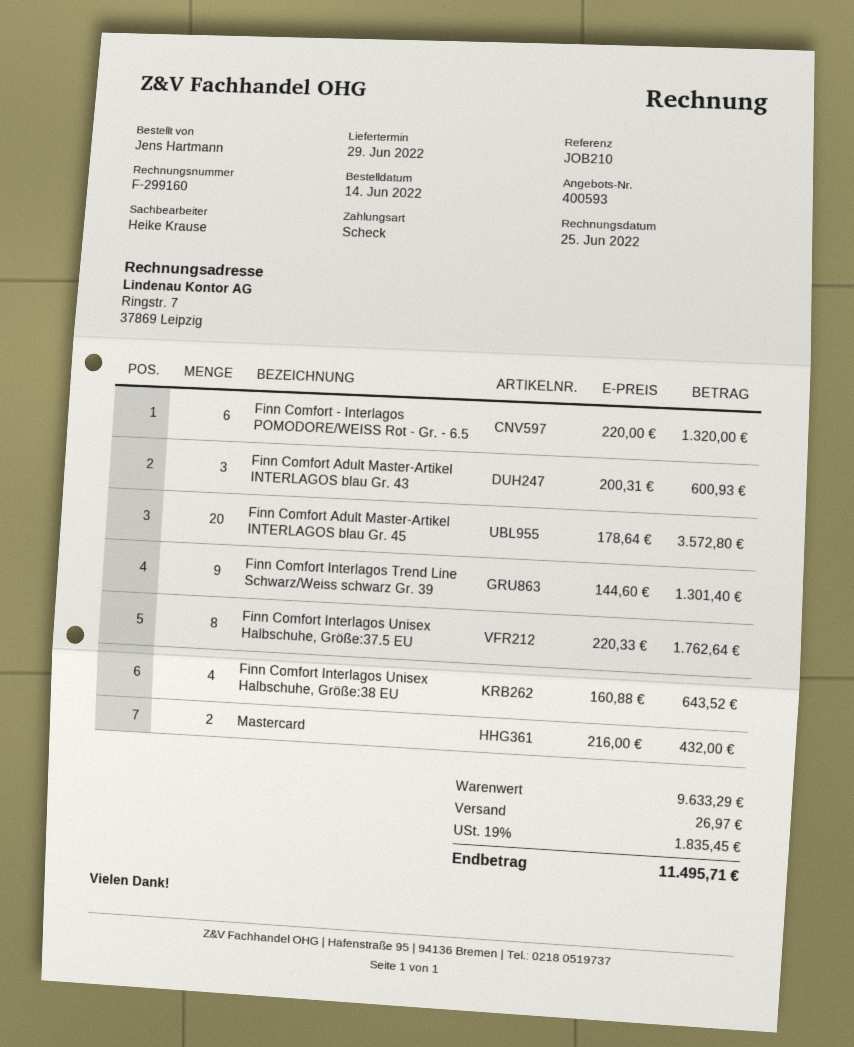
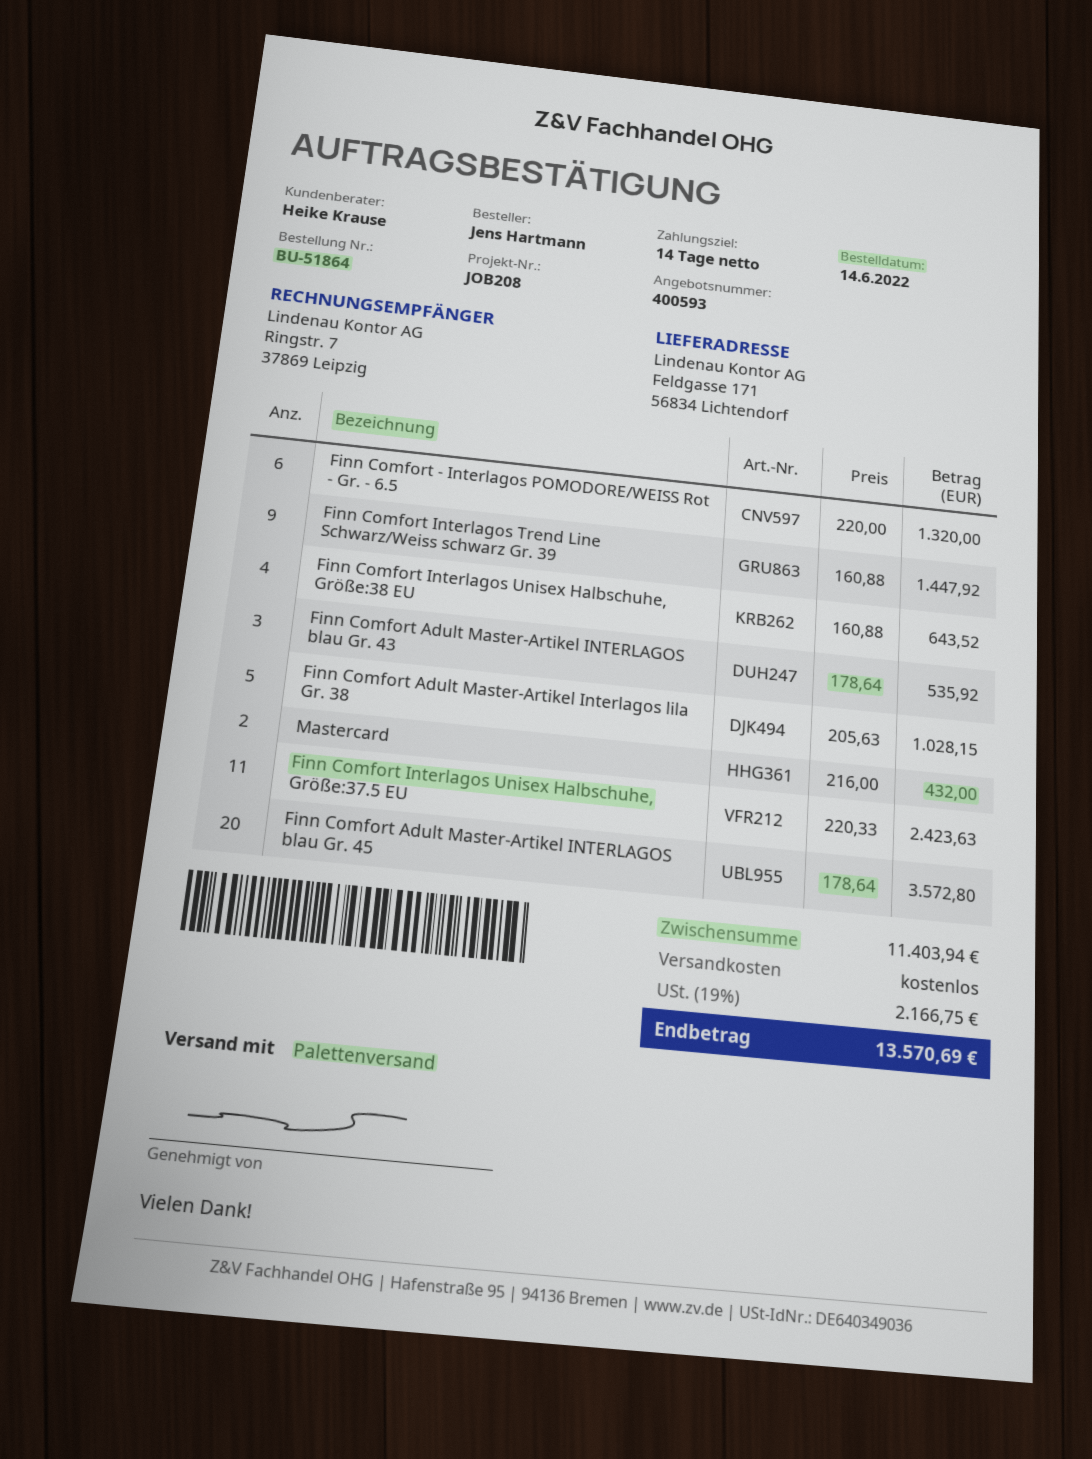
reference: JOB210 -> JOB208
Finn Comfort Adult Master-Artikel INTERLAGOS blau Gr. 43: 3 x 200.31 = 600.93 -> 3 x 178.64 = 535.92
Finn Comfort Interlagos Trend Line Schwarz/Weiss schwarz Gr. 39: 9 x 144.60 = 1301.40 -> 9 x 160.88 = 1447.92
Finn Comfort Interlagos Unisex Halbschuhe, Größe:37.5 EU: 8 x 220.33 = 1762.64 -> 11 x 220.33 = 2423.63
Finn Comfort Adult Master-Artikel Interlagos lila Gr. 38: none -> 5 x 205.63 = 1028.15
subtotal: 9633.29 -> 11403.94
shipping: 26.97 -> 0.00
tax: 19% = 1835.45 -> 19% = 2166.75
total: 11495.71 -> 13570.69

